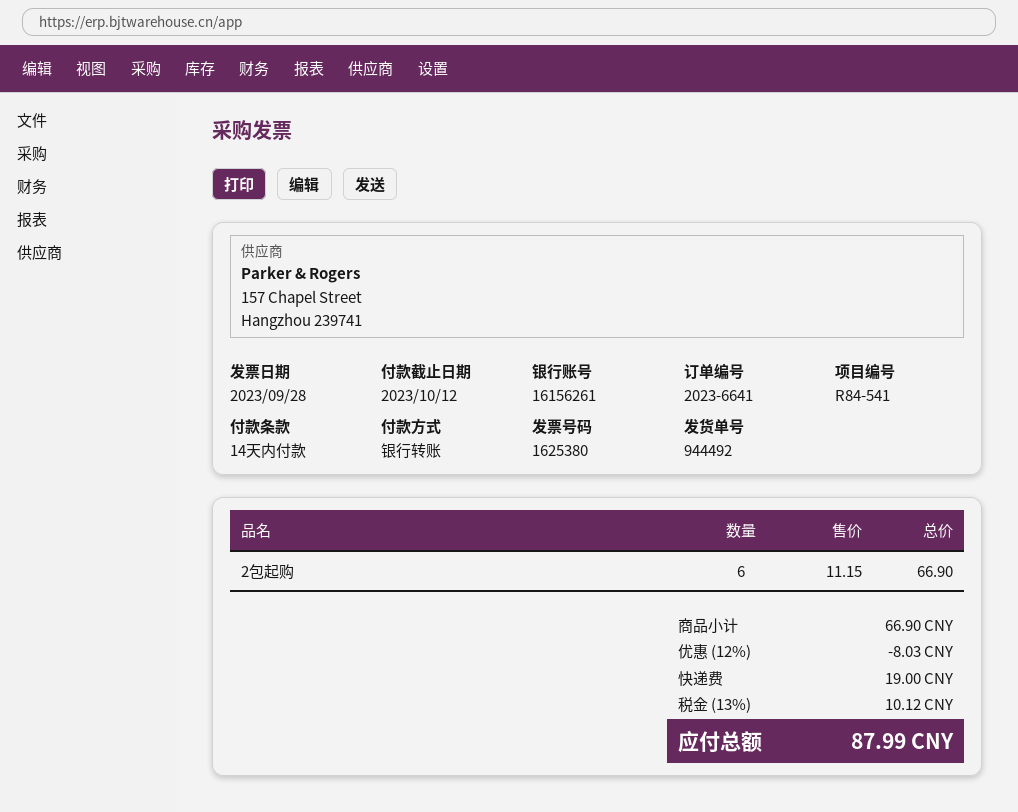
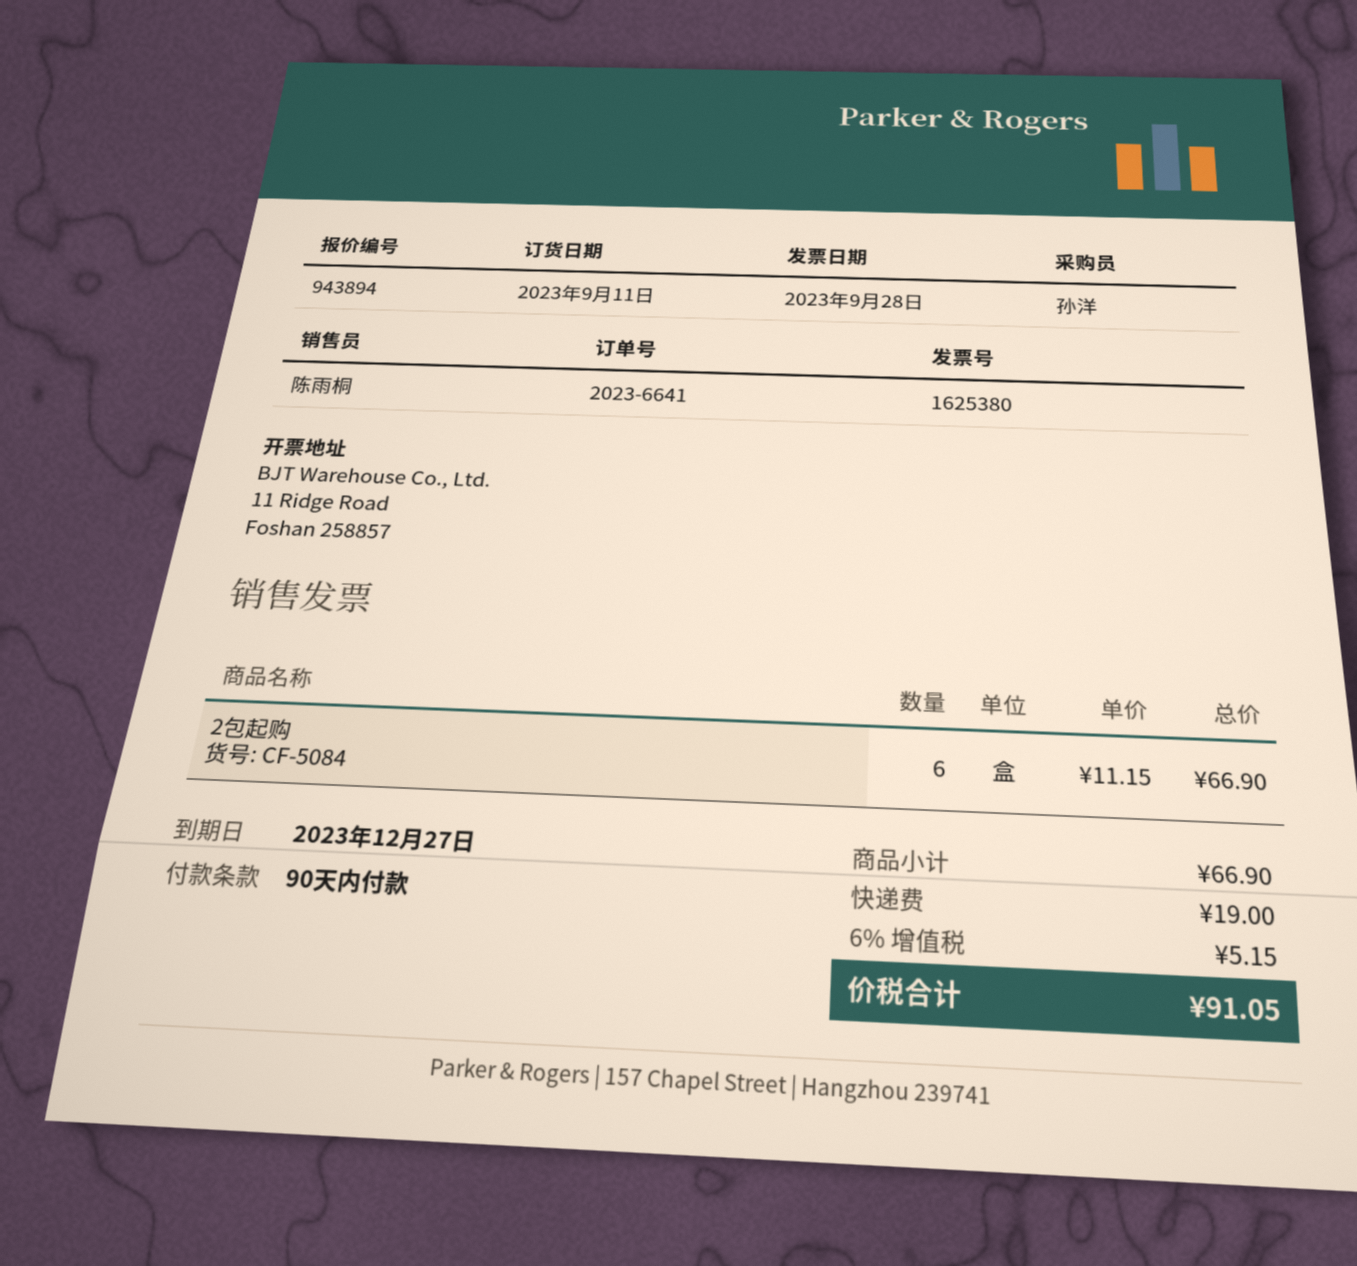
payment terms: 14 days -> 90 days
due date: 2023-10-12 -> 2023-12-27
discount: 12% = 8.03 -> none
tax: 13% = 10.12 -> 6% = 5.15
total: 87.99 -> 91.05

